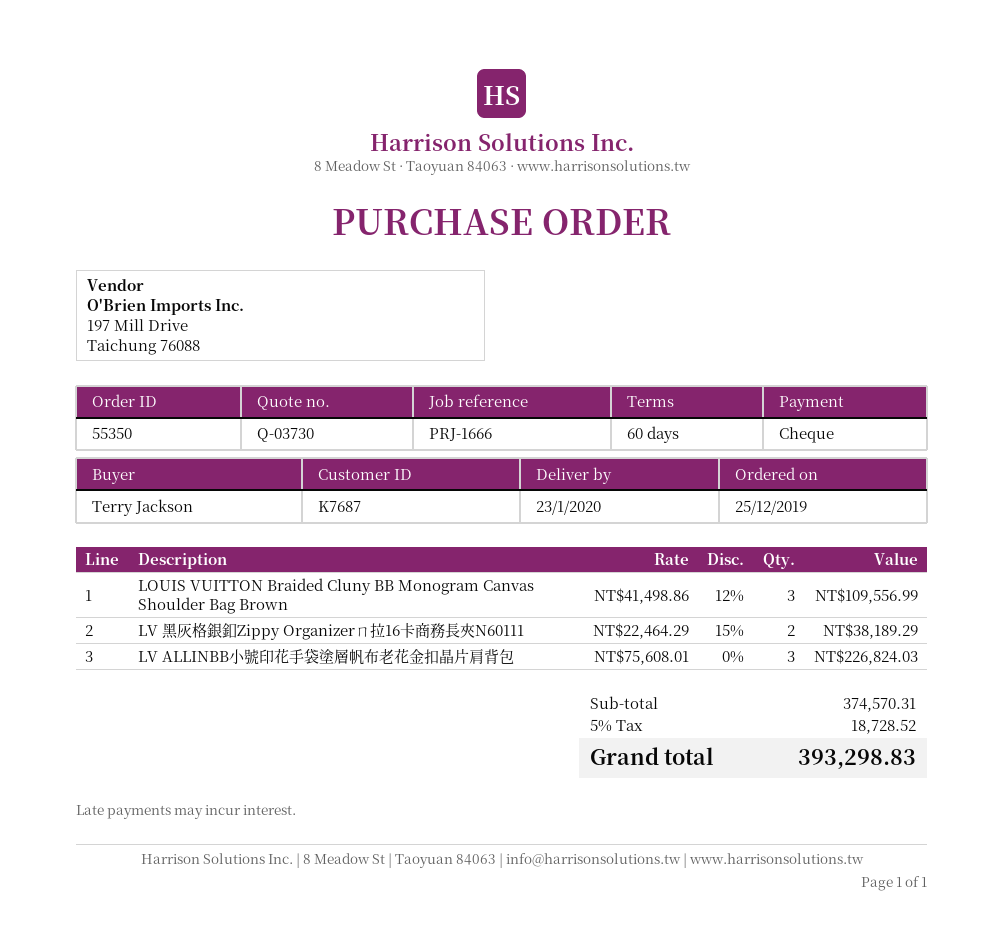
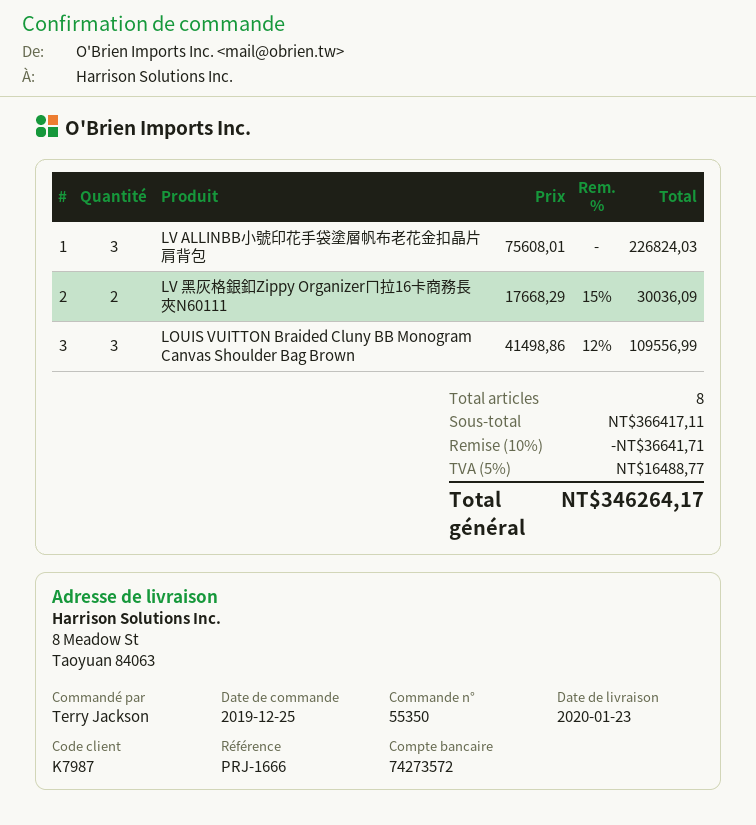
customer number: K7687 -> K7987
LV 黑灰格銀釦Zippy Organizerㄇ拉16卡商務長夾N60111: 2 x 22464.29 - 15% = 38189.29 -> 2 x 17668.29 - 15% = 30036.09
subtotal: 374570.31 -> 366417.11
discount: none -> 10% = 36641.71
tax: 5% = 18728.52 -> 5% = 16488.77
total: 393298.83 -> 346264.17

